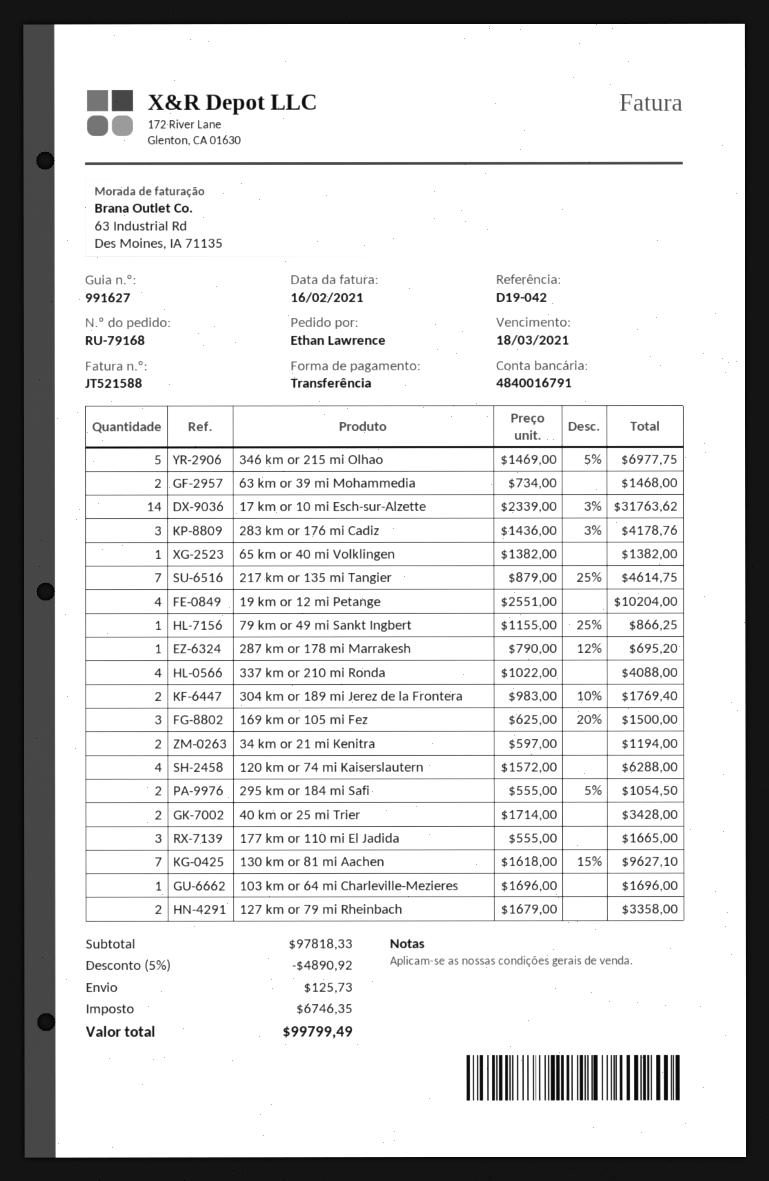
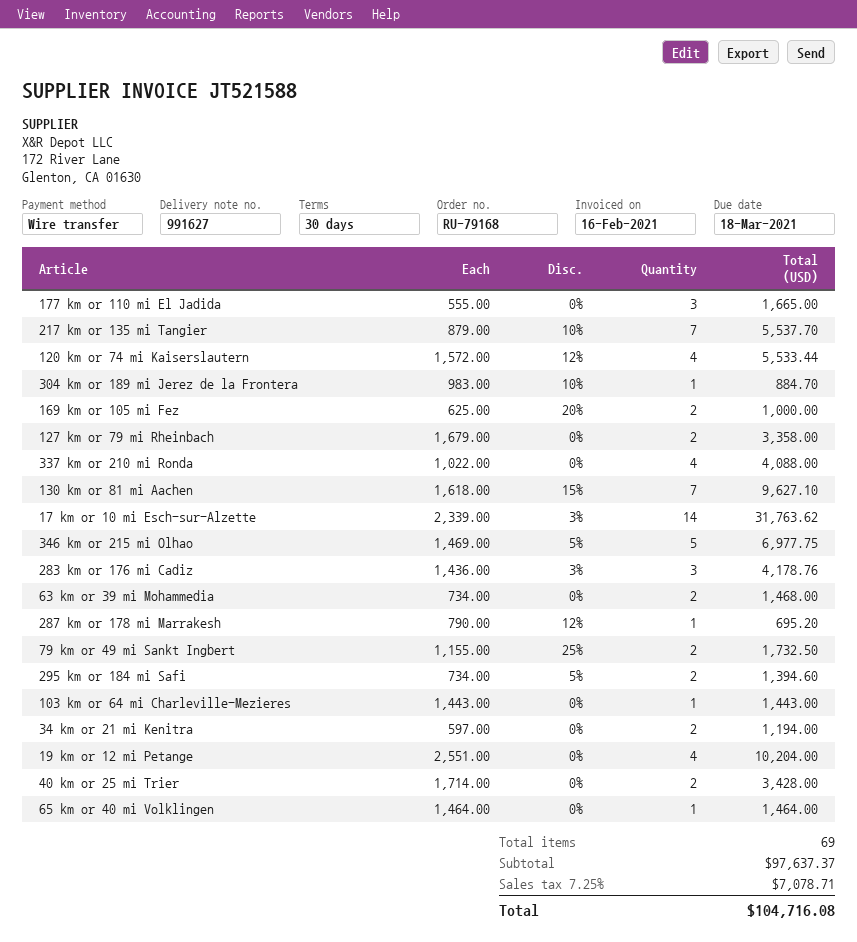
65 km or 40 mi Volklingen: 1 x 1382.00 = 1382.00 -> 1 x 1464.00 = 1464.00
217 km or 135 mi Tangier: 7 x 879.00 - 25% = 4614.75 -> 7 x 879.00 - 10% = 5537.70
79 km or 49 mi Sankt Ingbert: 1 x 1155.00 - 25% = 866.25 -> 2 x 1155.00 - 25% = 1732.50
304 km or 189 mi Jerez de la Frontera: 2 x 983.00 - 10% = 1769.40 -> 1 x 983.00 - 10% = 884.70
169 km or 105 mi Fez: 3 x 625.00 - 20% = 1500.00 -> 2 x 625.00 - 20% = 1000.00
120 km or 74 mi Kaiserslautern: 4 x 1572.00 = 6288.00 -> 4 x 1572.00 - 12% = 5533.44
295 km or 184 mi Safi: 2 x 555.00 - 5% = 1054.50 -> 2 x 734.00 - 5% = 1394.60
103 km or 64 mi Charleville-Mezieres: 1 x 1696.00 = 1696.00 -> 1 x 1443.00 = 1443.00
subtotal: 97818.33 -> 97637.37
discount: 5% = 4890.92 -> none
shipping: 125.73 -> none
tax: 6746.35 -> 7078.71
total: 99799.49 -> 104716.08

